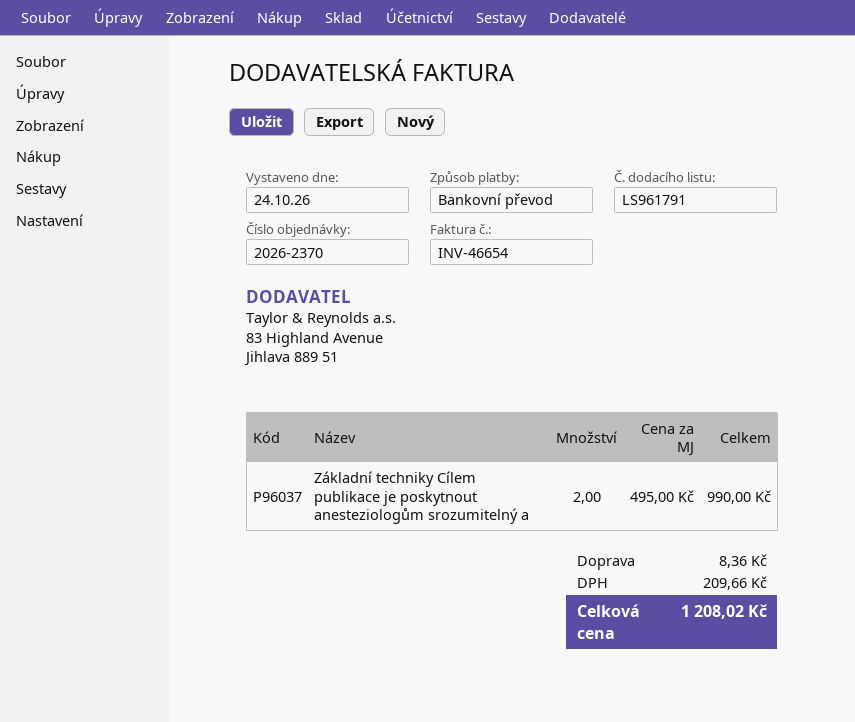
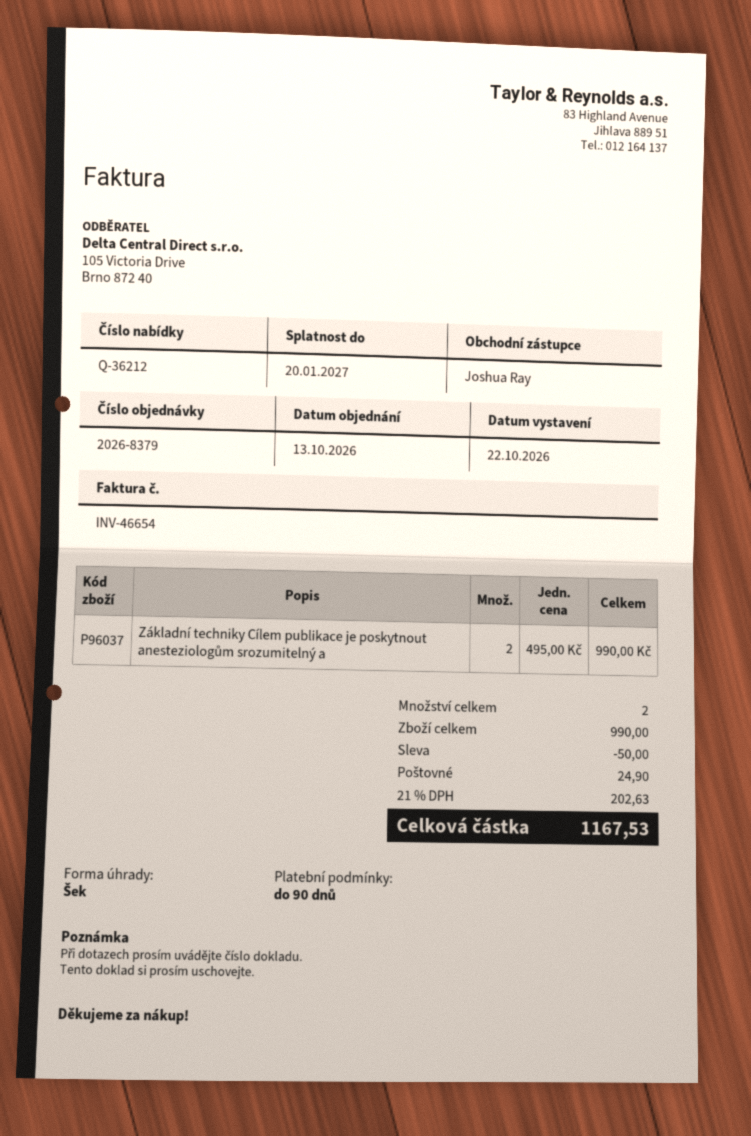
order number: 2026-2370 -> 2026-8379
invoice date: 2026-10-24 -> 2026-10-22
payment method: bank transfer -> cheque
discount: none -> 50.00
shipping: 8.36 -> 24.90
tax: 209.66 -> 202.63
total: 1208.02 -> 1167.53

